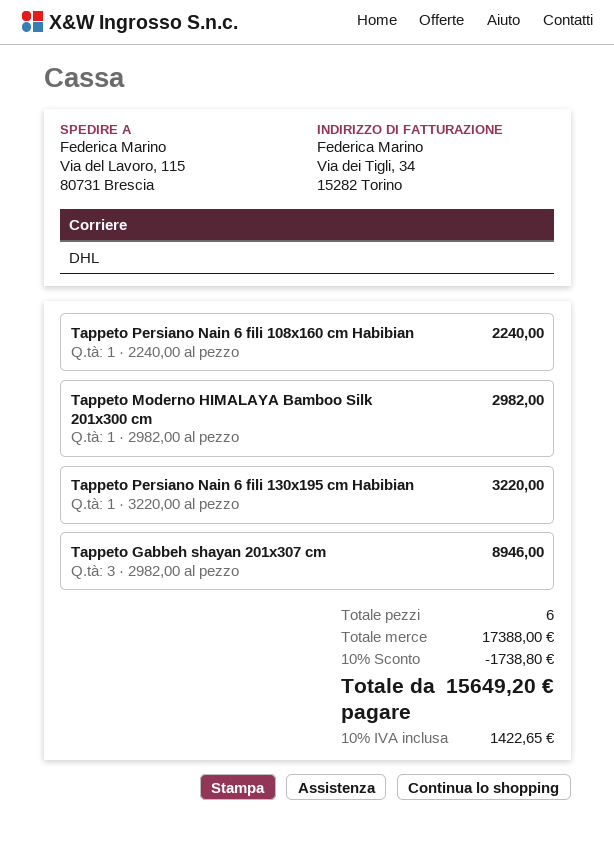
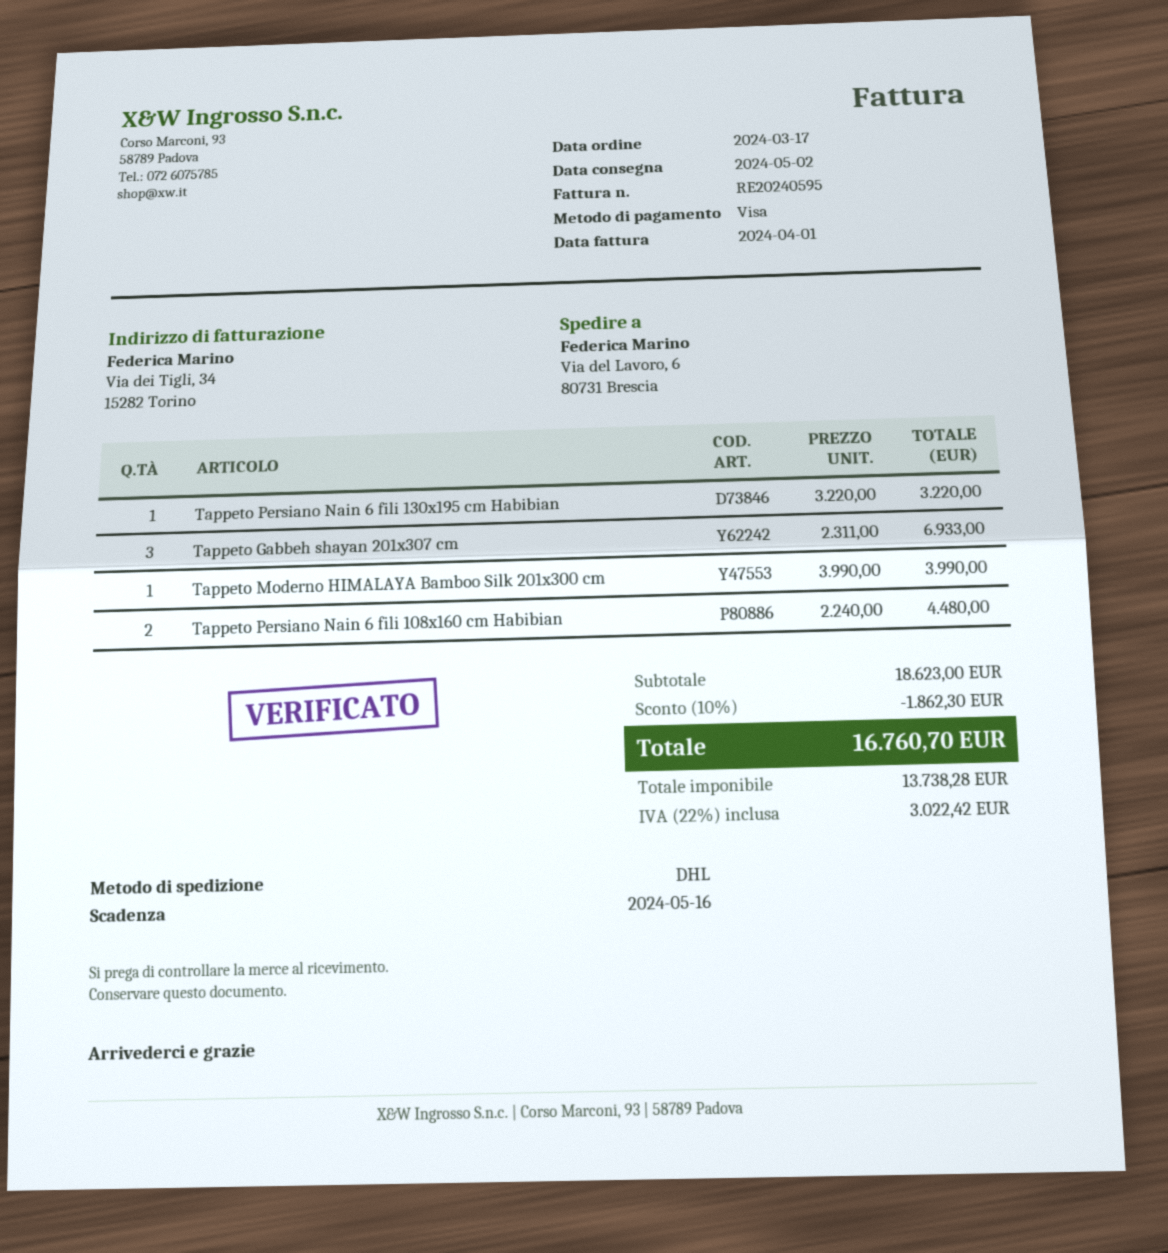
ship to: Via del Lavoro, 115, 80731 Brescia -> Via del Lavoro, 6, 80731 Brescia
Tappeto Persiano Nain 6 fili 108x160 cm Habibian: 1 x 2240.00 = 2240.00 -> 2 x 2240.00 = 4480.00
Tappeto Moderno HIMALAYA Bamboo Silk 201x300 cm: 1 x 2982.00 = 2982.00 -> 1 x 3990.00 = 3990.00
Tappeto Gabbeh shayan 201x307 cm: 3 x 2982.00 = 8946.00 -> 3 x 2311.00 = 6933.00
subtotal: 17388.00 -> 18623.00
discount: 10% = 1738.80 -> 10% = 1862.30
tax: 10% = 1422.65 -> 22% = 3022.42
total: 15649.20 -> 16760.70

